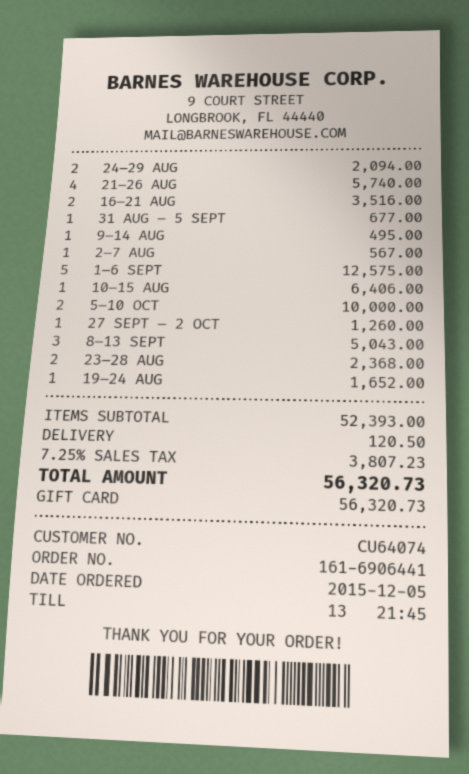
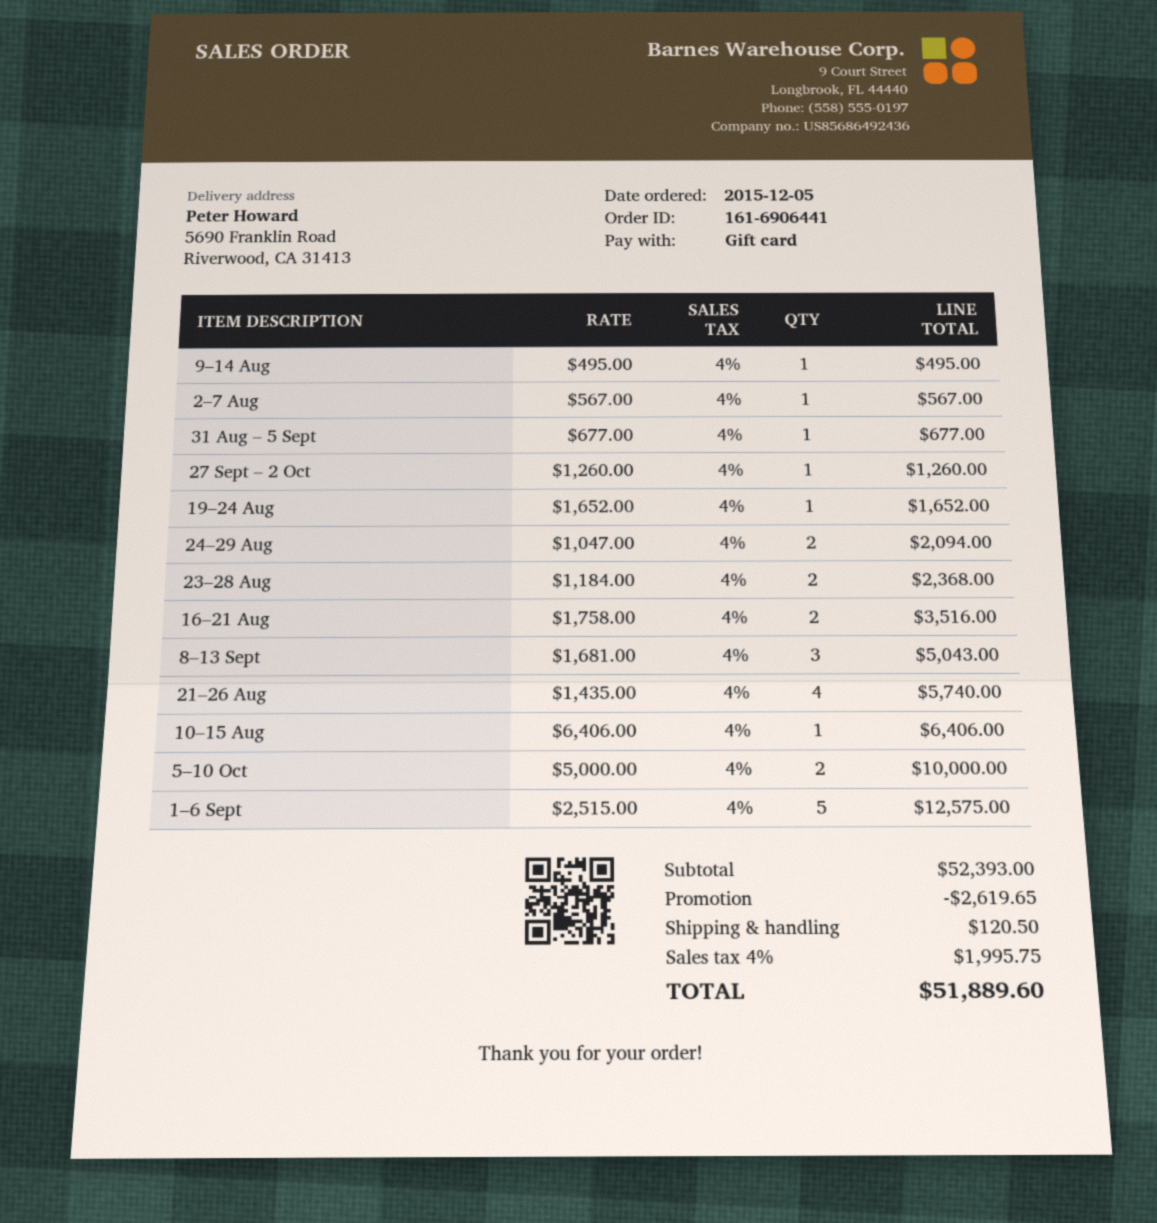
discount: none -> 2619.65
tax: 7.25% = 3807.23 -> 4% = 1995.75
total: 56320.73 -> 51889.60

